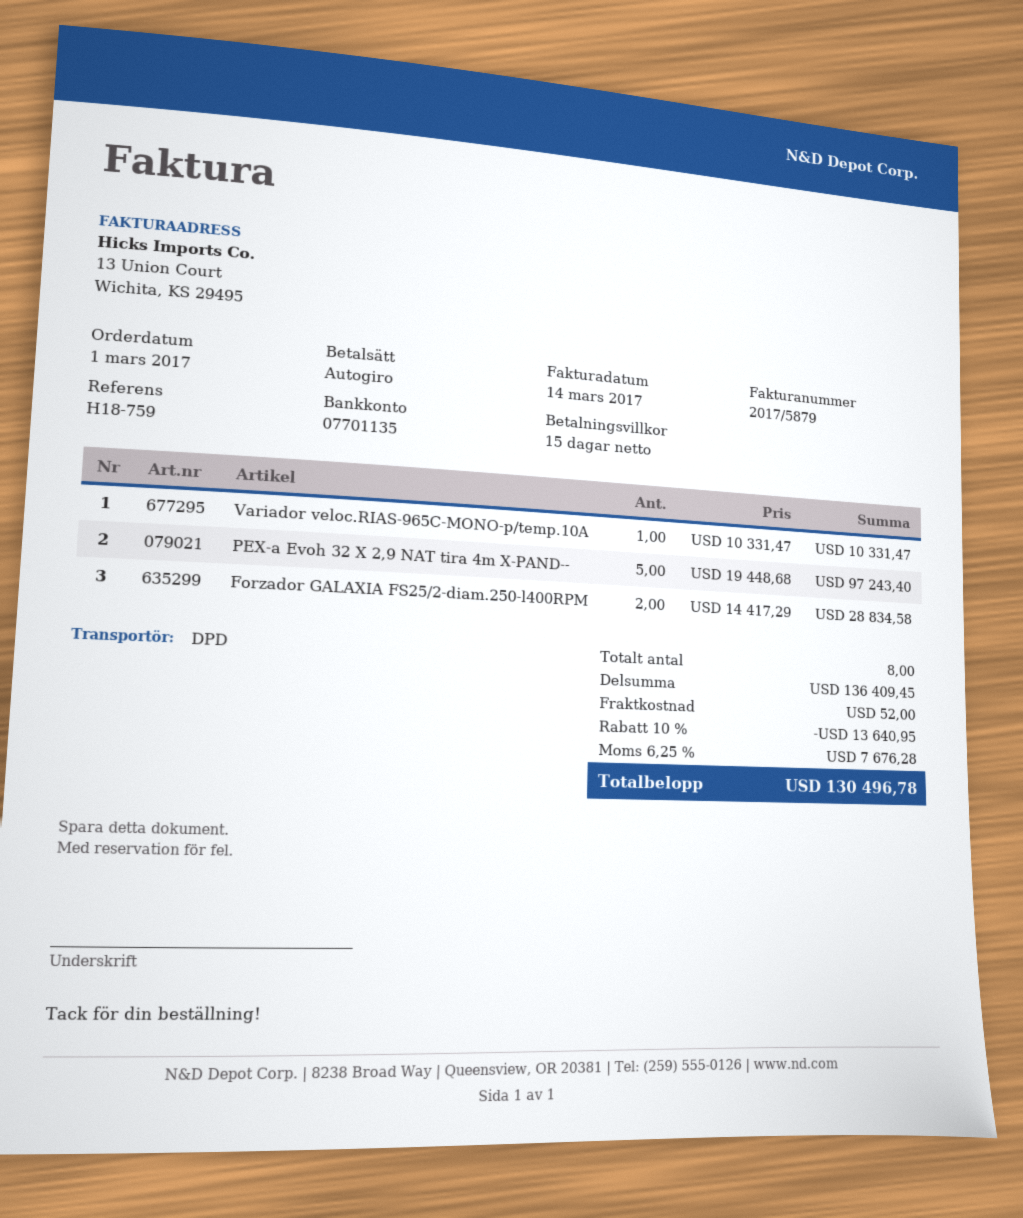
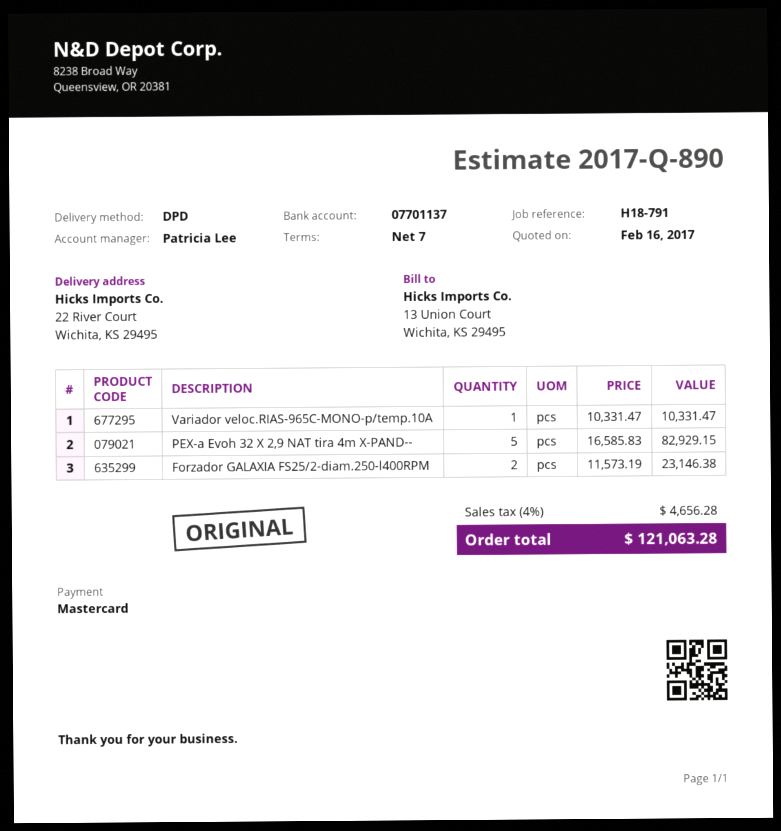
payment terms: 15 days -> 7 days
reference: H18-759 -> H18-791
payment method: direct debit -> Mastercard
bank account: 07701135 -> 07701137
PEX-a Evoh 32 X 2,9 NAT tira 4m X-PAND--: 5 x 19448.68 = 97243.40 -> 5 x 16585.83 = 82929.15
Forzador GALAXIA FS25/2-diam.250-l400RPM: 2 x 14417.29 = 28834.58 -> 2 x 11573.19 = 23146.38
discount: 10% = 13640.95 -> none
shipping: 52.00 -> none
tax: 6.25% = 7676.28 -> 4% = 4656.28
total: 130496.78 -> 121063.28

